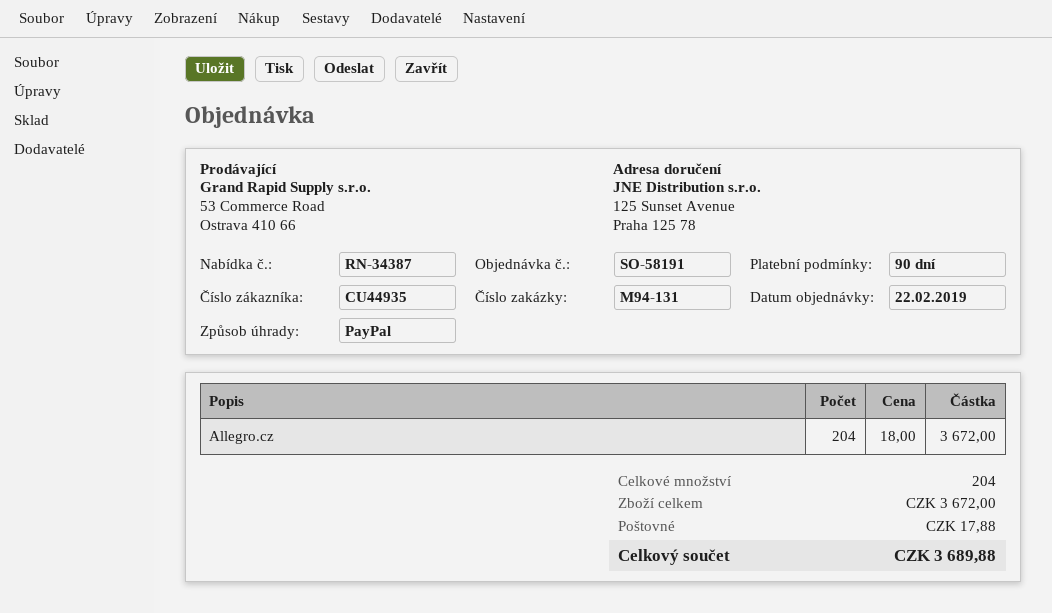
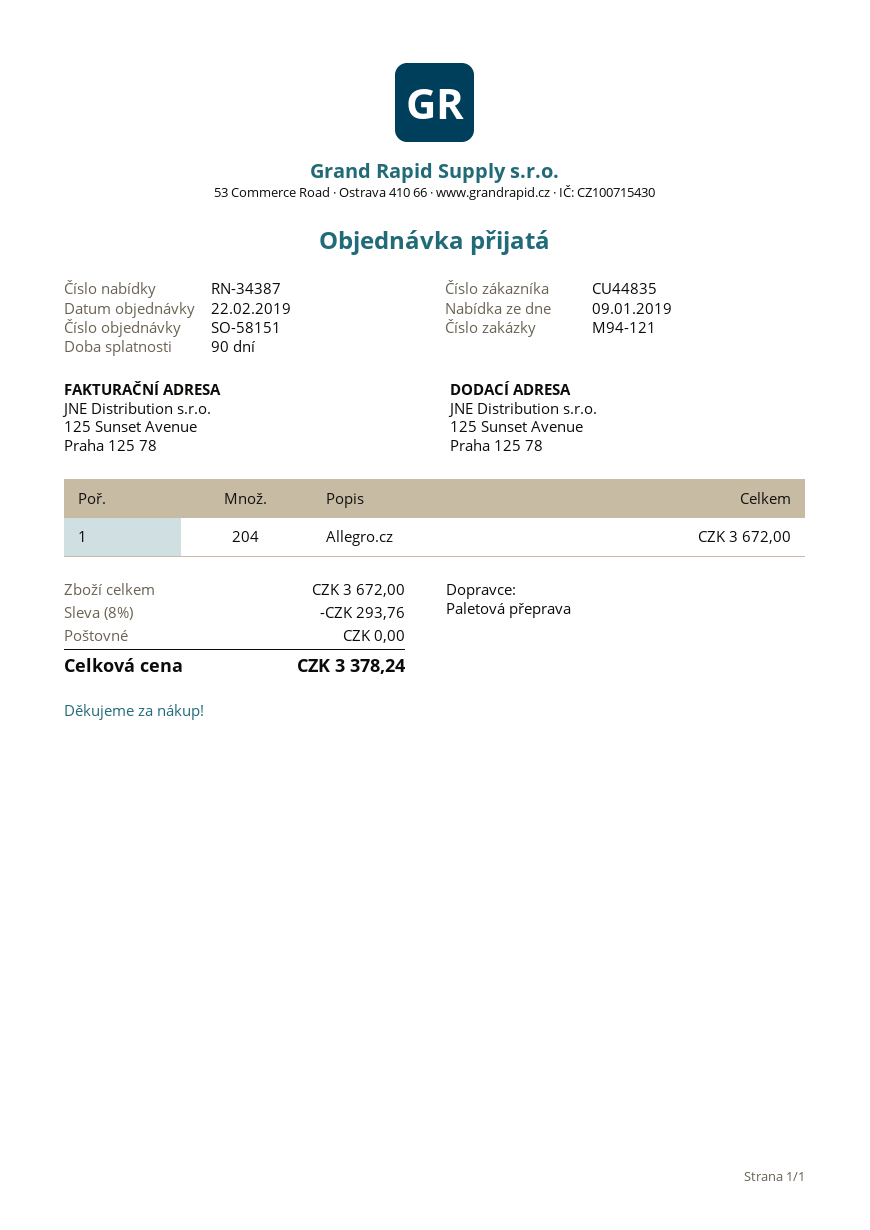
order number: SO-58191 -> SO-58151
customer number: CU44935 -> CU44835
reference: M94-131 -> M94-121
discount: none -> 8% = 293.76
shipping: 17.88 -> 0.00
total: 3689.88 -> 3378.24

